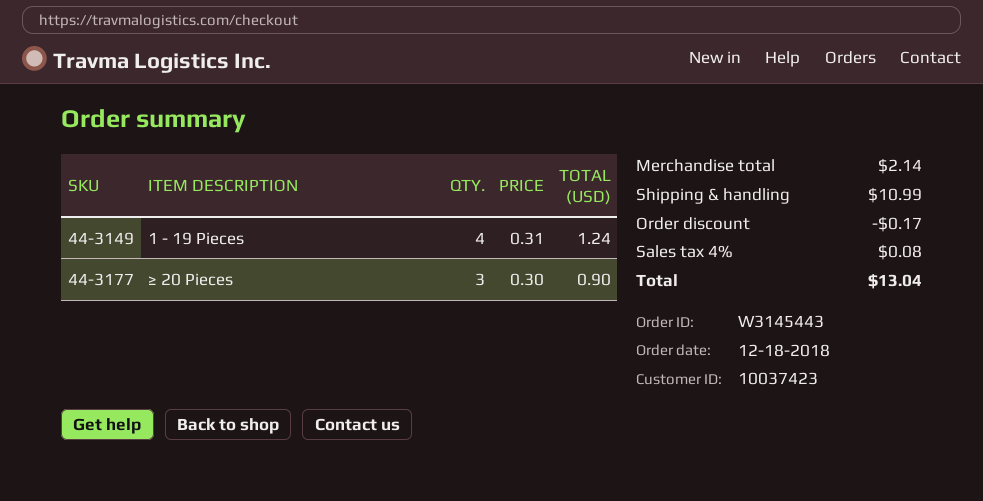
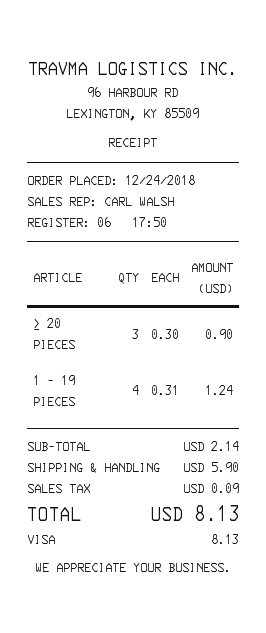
order date: 2018-12-18 -> 2018-12-24
discount: 0.17 -> none
shipping: 10.99 -> 5.90
tax: 0.08 -> 0.09
total: 13.04 -> 8.13

